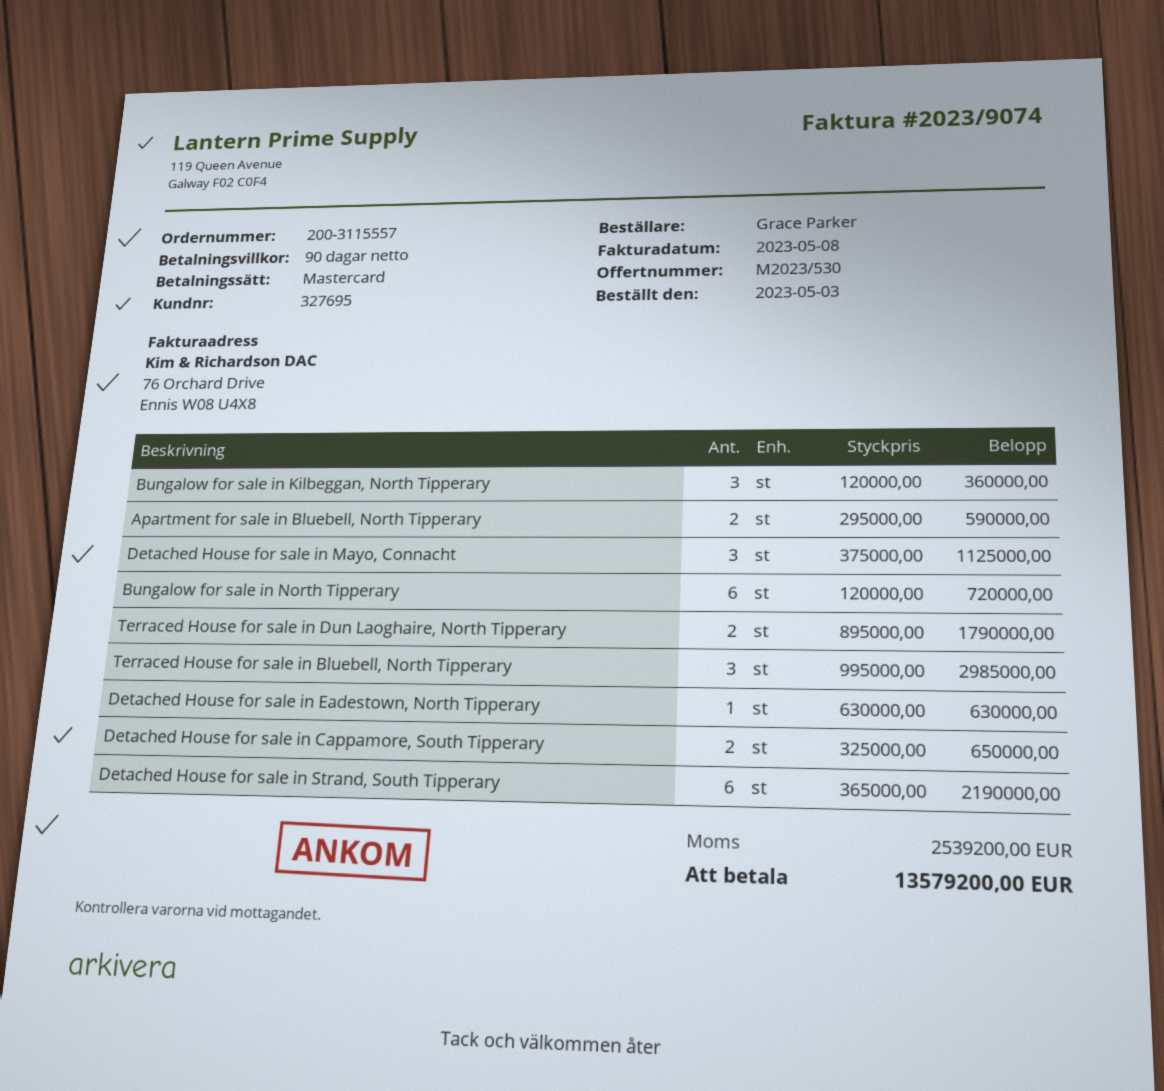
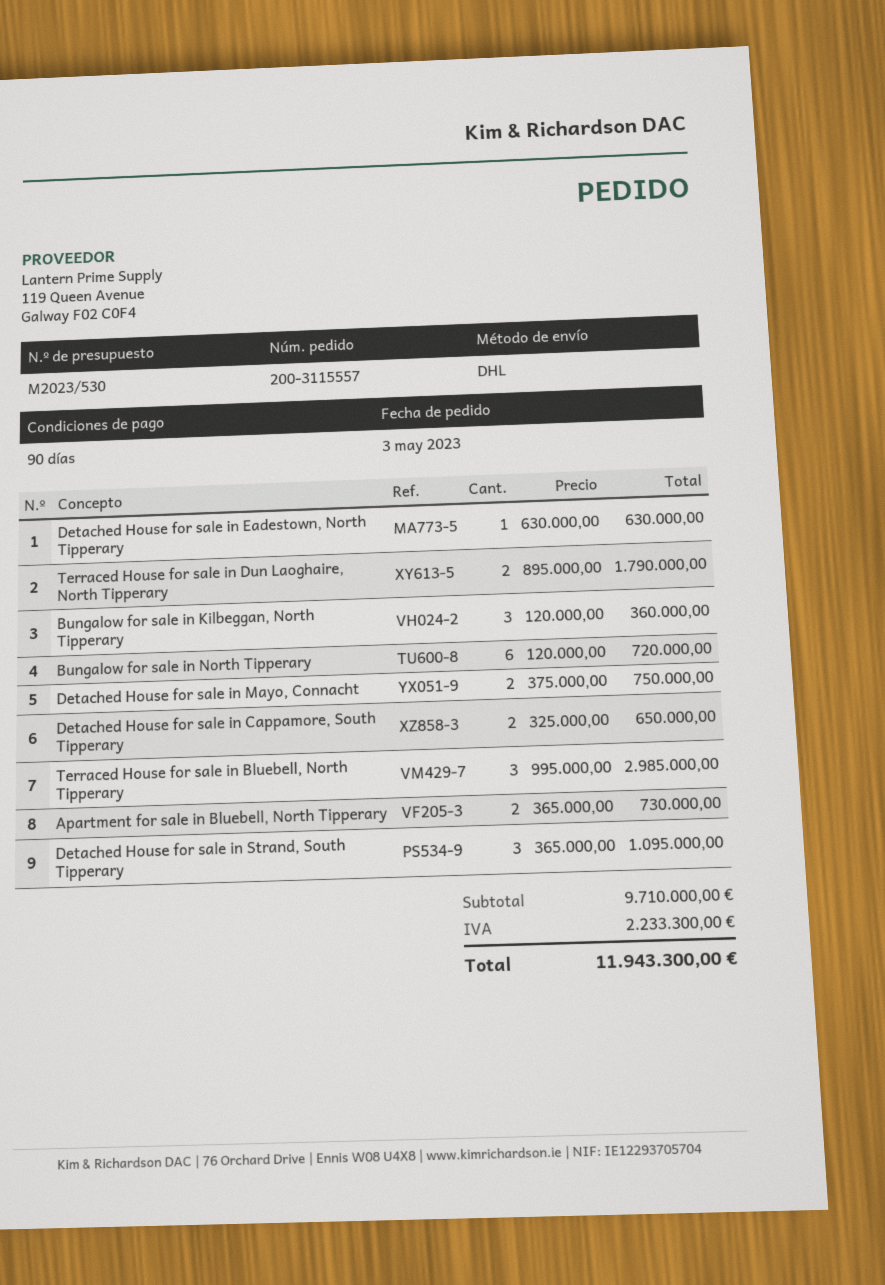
Apartment for sale in Bluebell, North Tipperary: 2 x 295000.00 = 590000.00 -> 2 x 365000.00 = 730000.00
Detached House for sale in Mayo, Connacht: 3 x 375000.00 = 1125000.00 -> 2 x 375000.00 = 750000.00
Detached House for sale in Strand, South Tipperary: 6 x 365000.00 = 2190000.00 -> 3 x 365000.00 = 1095000.00
tax: 2539200.00 -> 2233300.00
total: 13579200.00 -> 11943300.00

